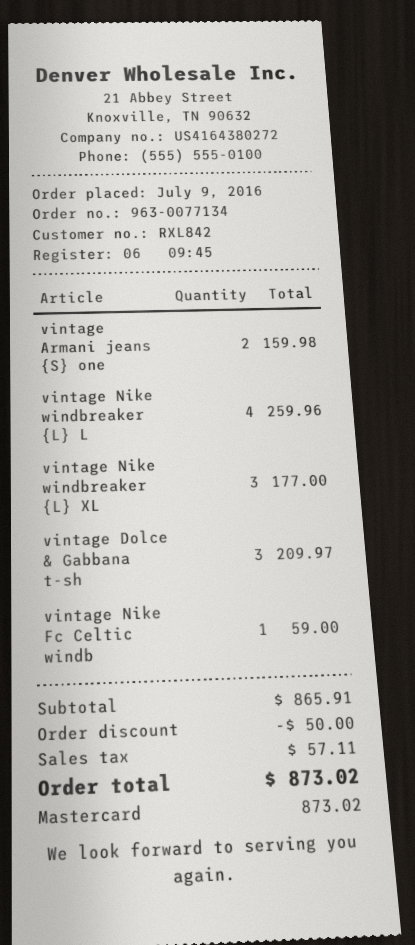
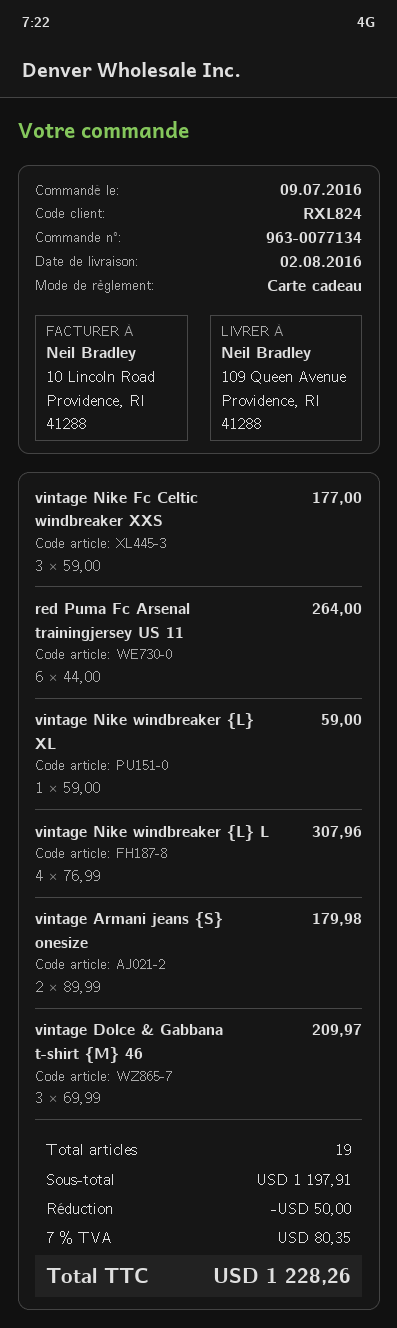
customer number: RXL842 -> RXL824
payment method: Mastercard -> gift card
vintage Armani jeans {S} one: 2 for 159.98 -> 2 for 179.98
vintage Nike windbreaker {L} L: 4 for 259.96 -> 4 for 307.96
vintage Nike windbreaker {L} XL: 3 for 177.00 -> 1 for 59.00
vintage Nike Fc Celtic windb: 1 for 59.00 -> 3 for 177.00
red Puma Fc Arsenal trainingjersey US 11: none -> 6 for 264.00
subtotal: 865.91 -> 1197.91
tax: 57.11 -> 80.35
total: 873.02 -> 1228.26

